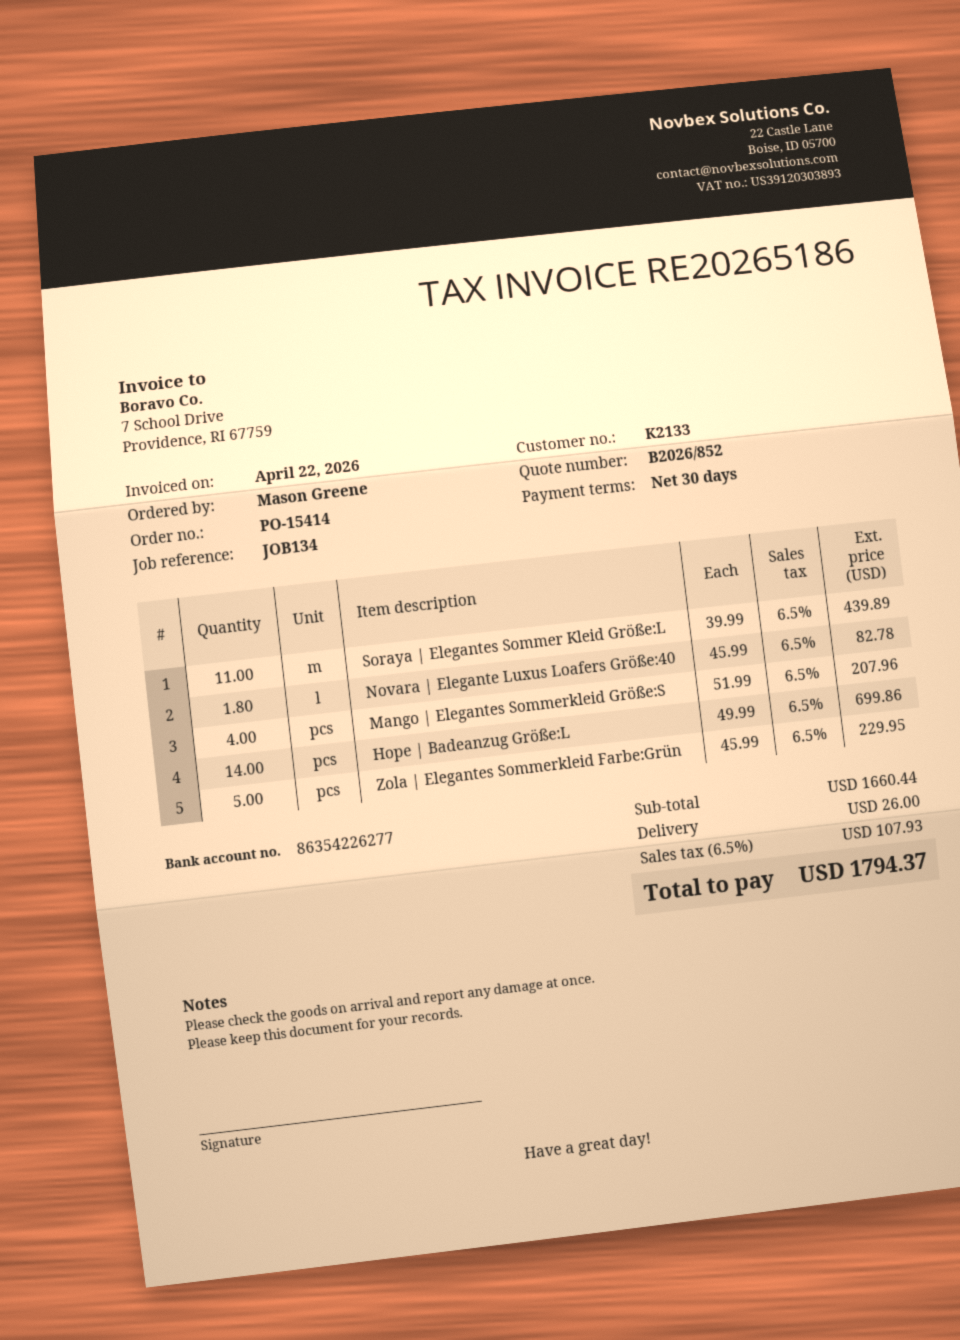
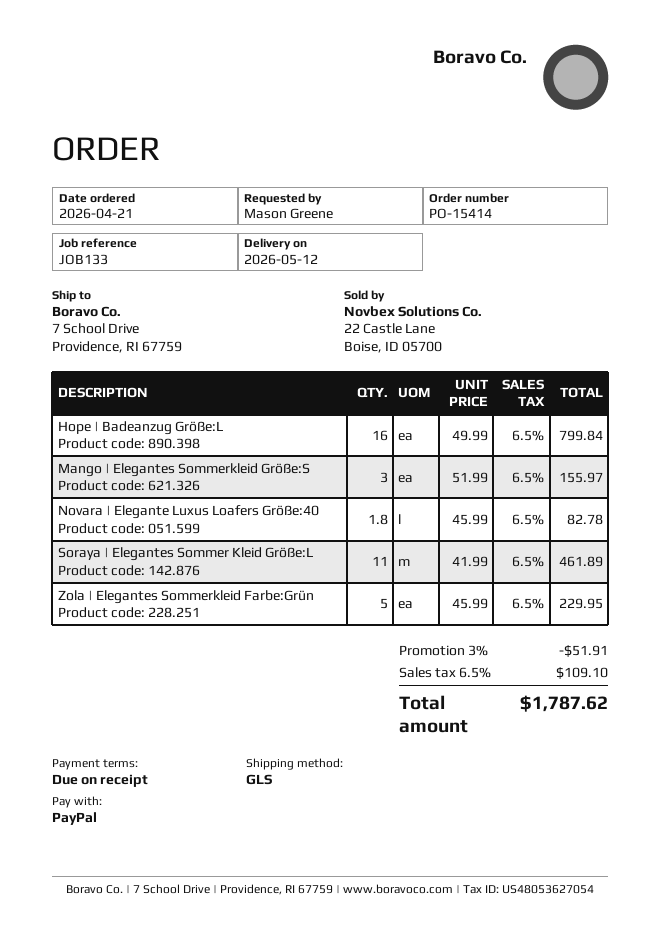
payment terms: 30 days -> on receipt
reference: JOB134 -> JOB133
Soraya | Elegantes Sommer Kleid Größe:L: 11 x 39.99 = 439.89 -> 11 x 41.99 = 461.89
Mango | Elegantes Sommerkleid Größe:S: 4 x 51.99 = 207.96 -> 3 x 51.99 = 155.97
Hope | Badeanzug Größe:L: 14 x 49.99 = 699.86 -> 16 x 49.99 = 799.84
discount: none -> 3% = 51.91
shipping: 26.00 -> none
tax: 6.5% = 107.93 -> 6.5% = 109.10
total: 1794.37 -> 1787.62

